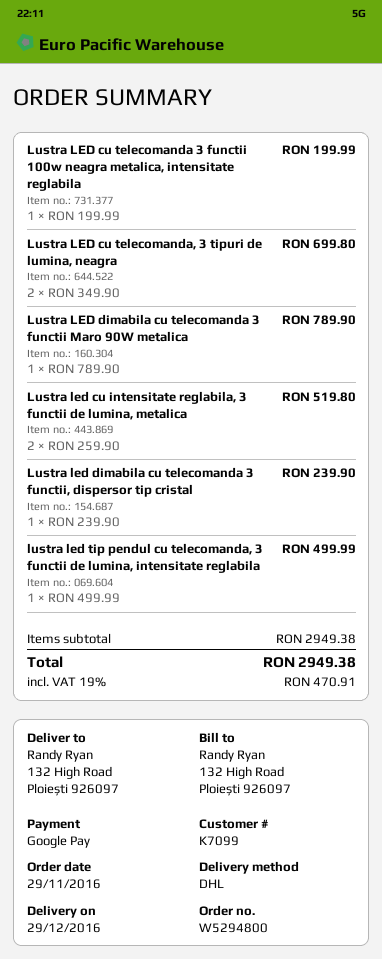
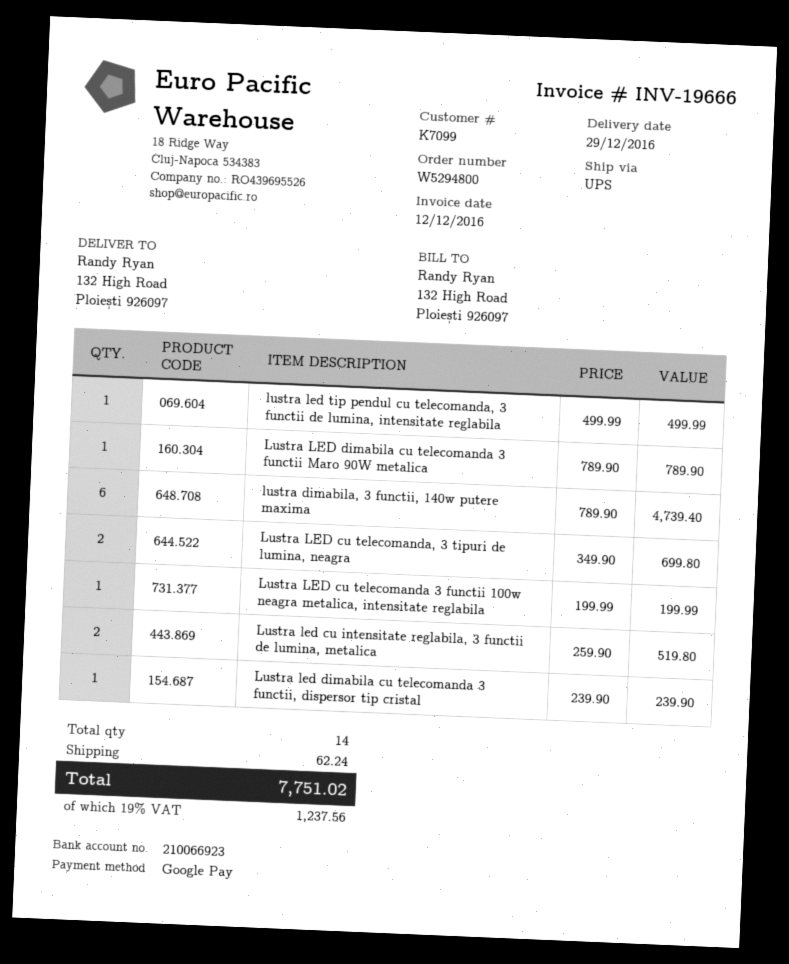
shipping method: DHL -> UPS
lustra dimabila, 3 functii, 140w putere maxima: none -> 6 x 789.90 = 4739.40
shipping: none -> 62.24
tax: 19% = 470.91 -> 19% = 1237.56
total: 2949.38 -> 7751.02

